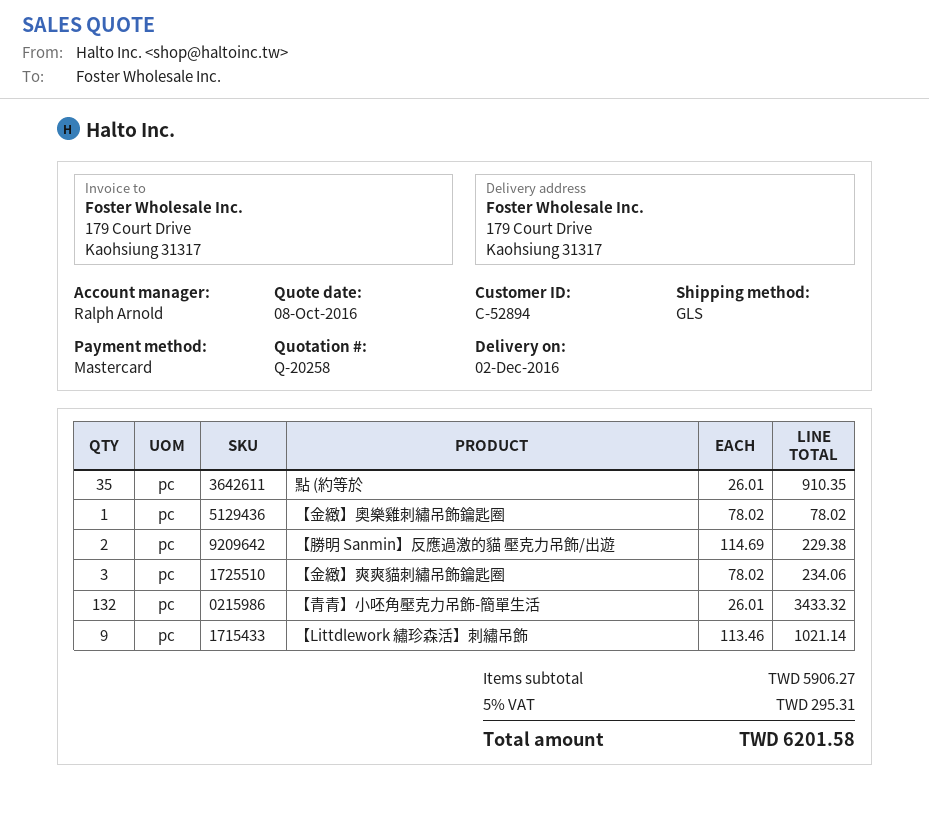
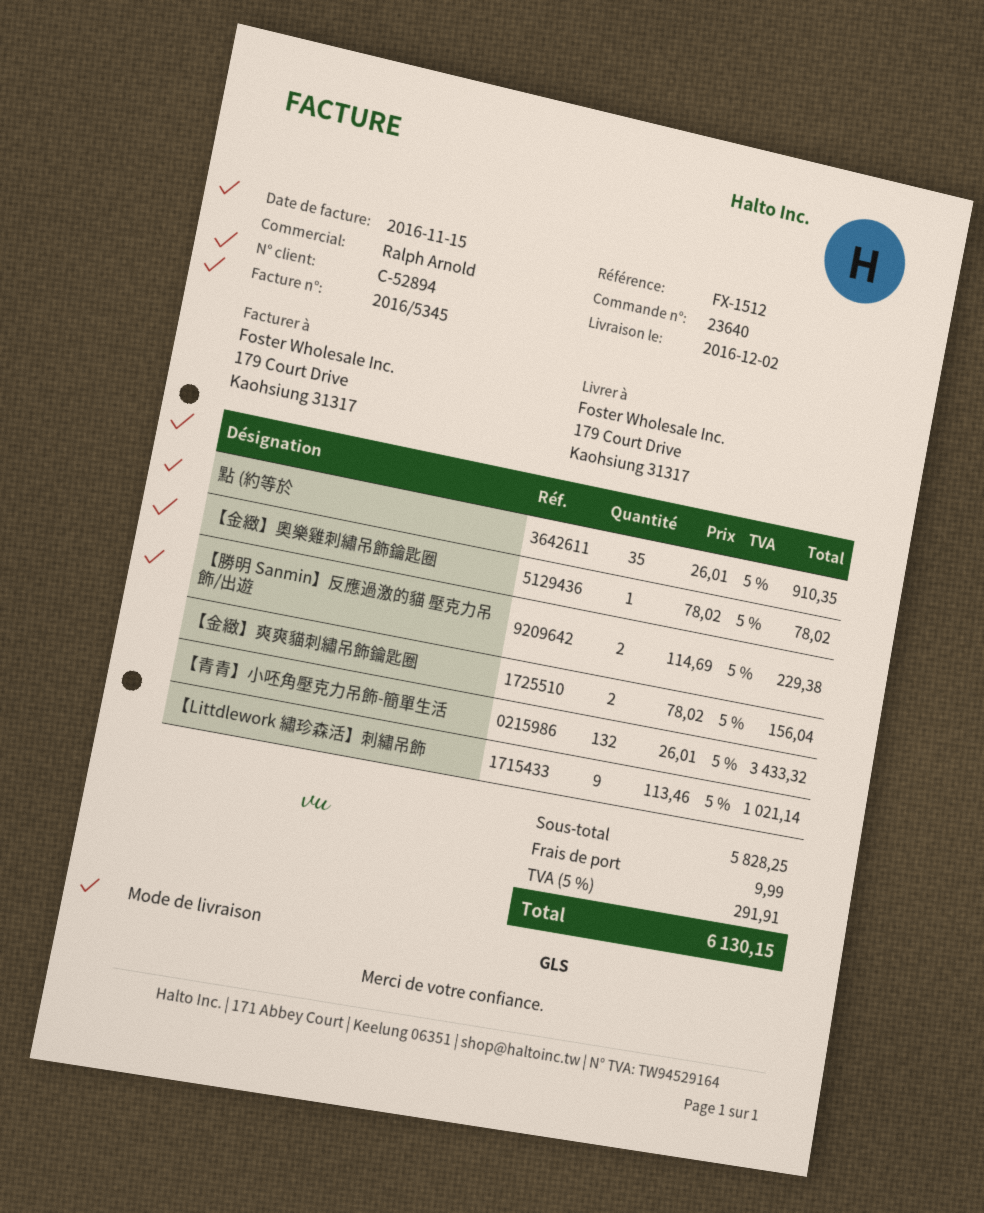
【金緻】爽爽貓刺繡吊飾鑰匙圈: 3 x 78.02 = 234.06 -> 2 x 78.02 = 156.04
subtotal: 5906.27 -> 5828.25
shipping: none -> 9.99
tax: 5% = 295.31 -> 5% = 291.91
total: 6201.58 -> 6130.15

